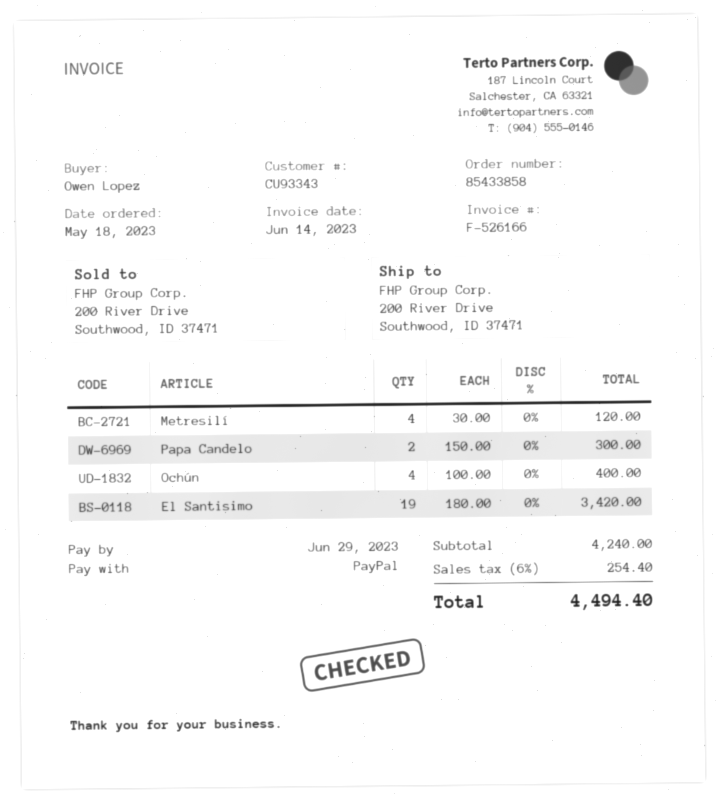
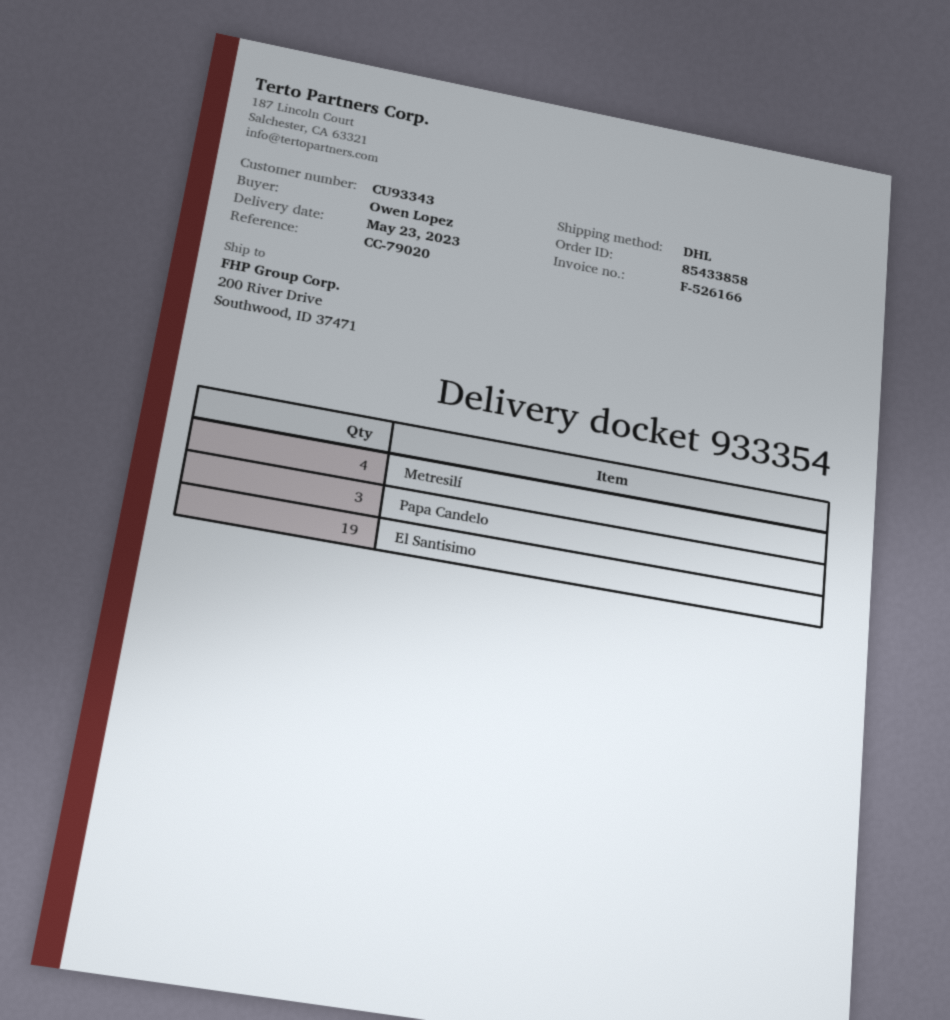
Papa Candelo: 2 -> 3
Ochún: 4 -> none

